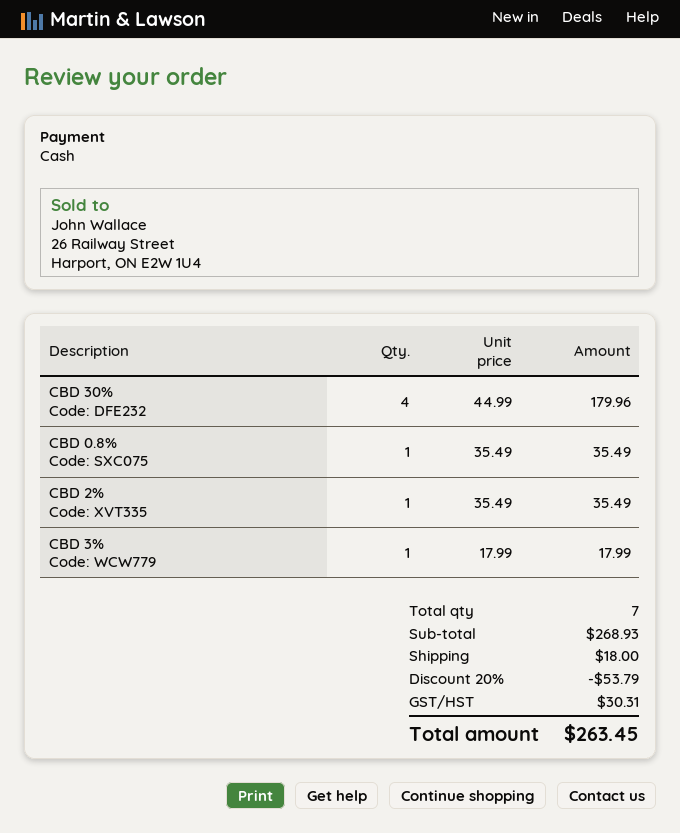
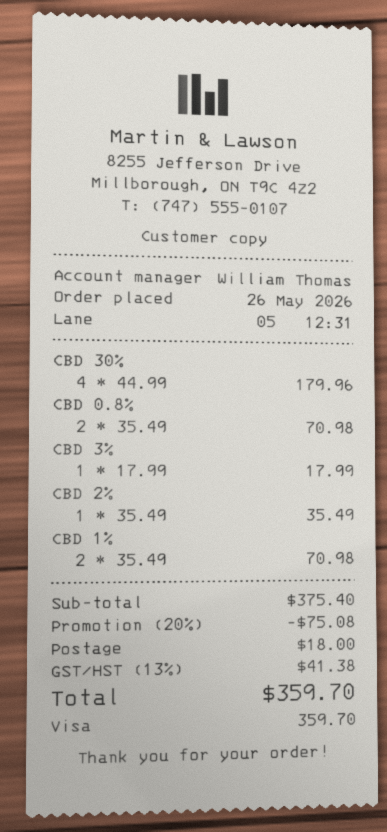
payment method: cash -> Visa
CBD 0.8%: 1 x 35.49 = 35.49 -> 2 x 35.49 = 70.98
CBD 1%: none -> 2 x 35.49 = 70.98
subtotal: 268.93 -> 375.40
discount: 20% = 53.79 -> 20% = 75.08
tax: 30.31 -> 41.38
total: 263.45 -> 359.70

